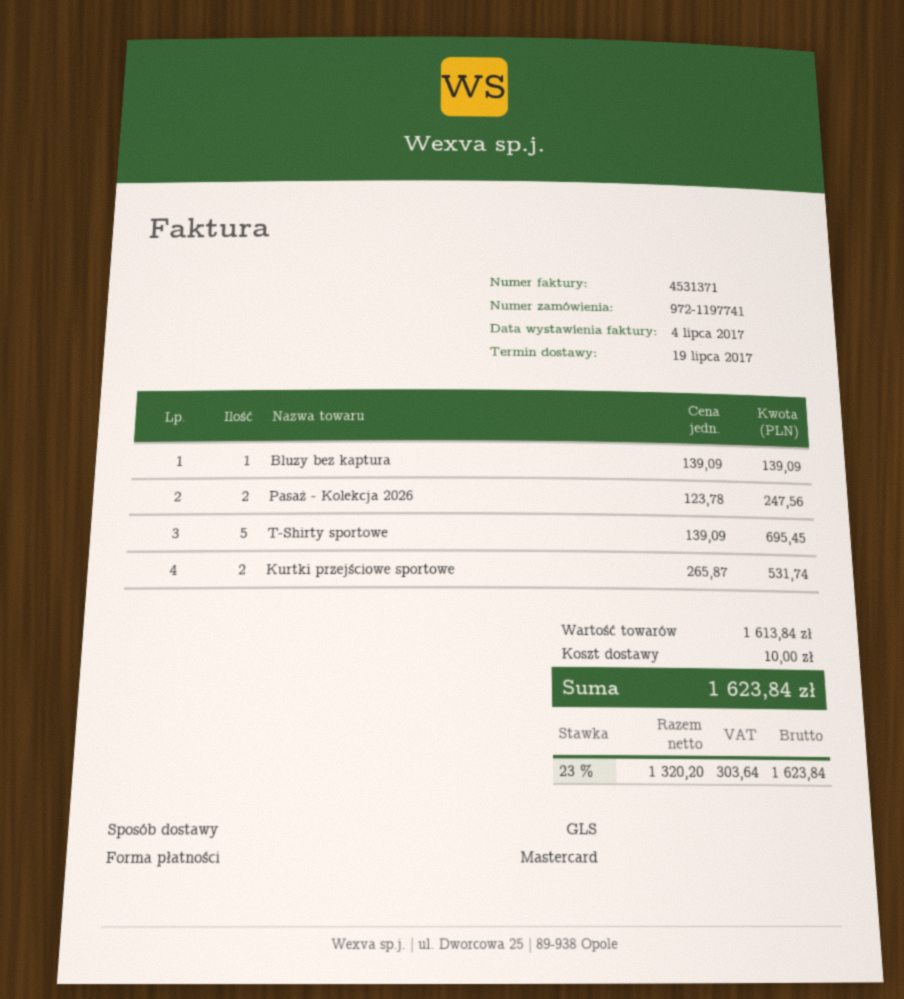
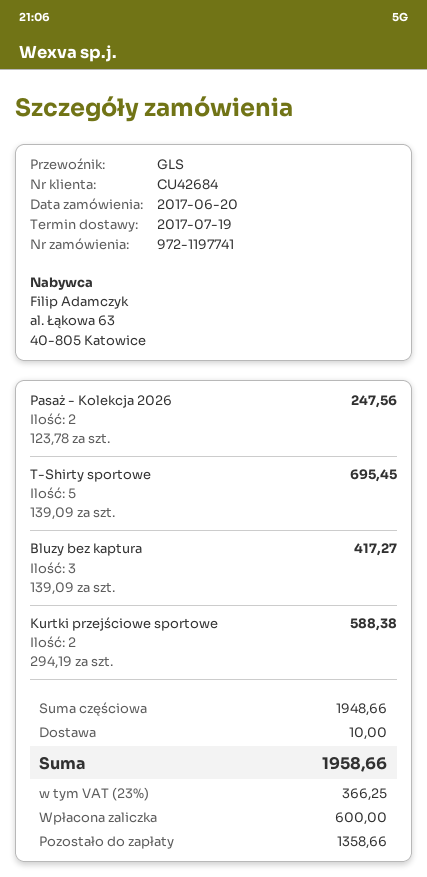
Bluzy bez kaptura: 1 x 139.09 = 139.09 -> 3 x 139.09 = 417.27
Kurtki przejściowe sportowe: 2 x 265.87 = 531.74 -> 2 x 294.19 = 588.38
subtotal: 1613.84 -> 1948.66
tax: 23% = 303.64 -> 23% = 366.25
total: 1623.84 -> 1958.66

